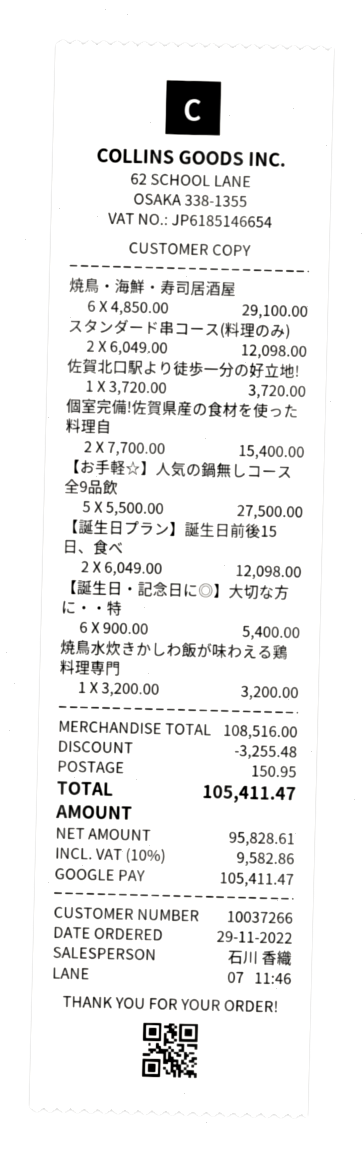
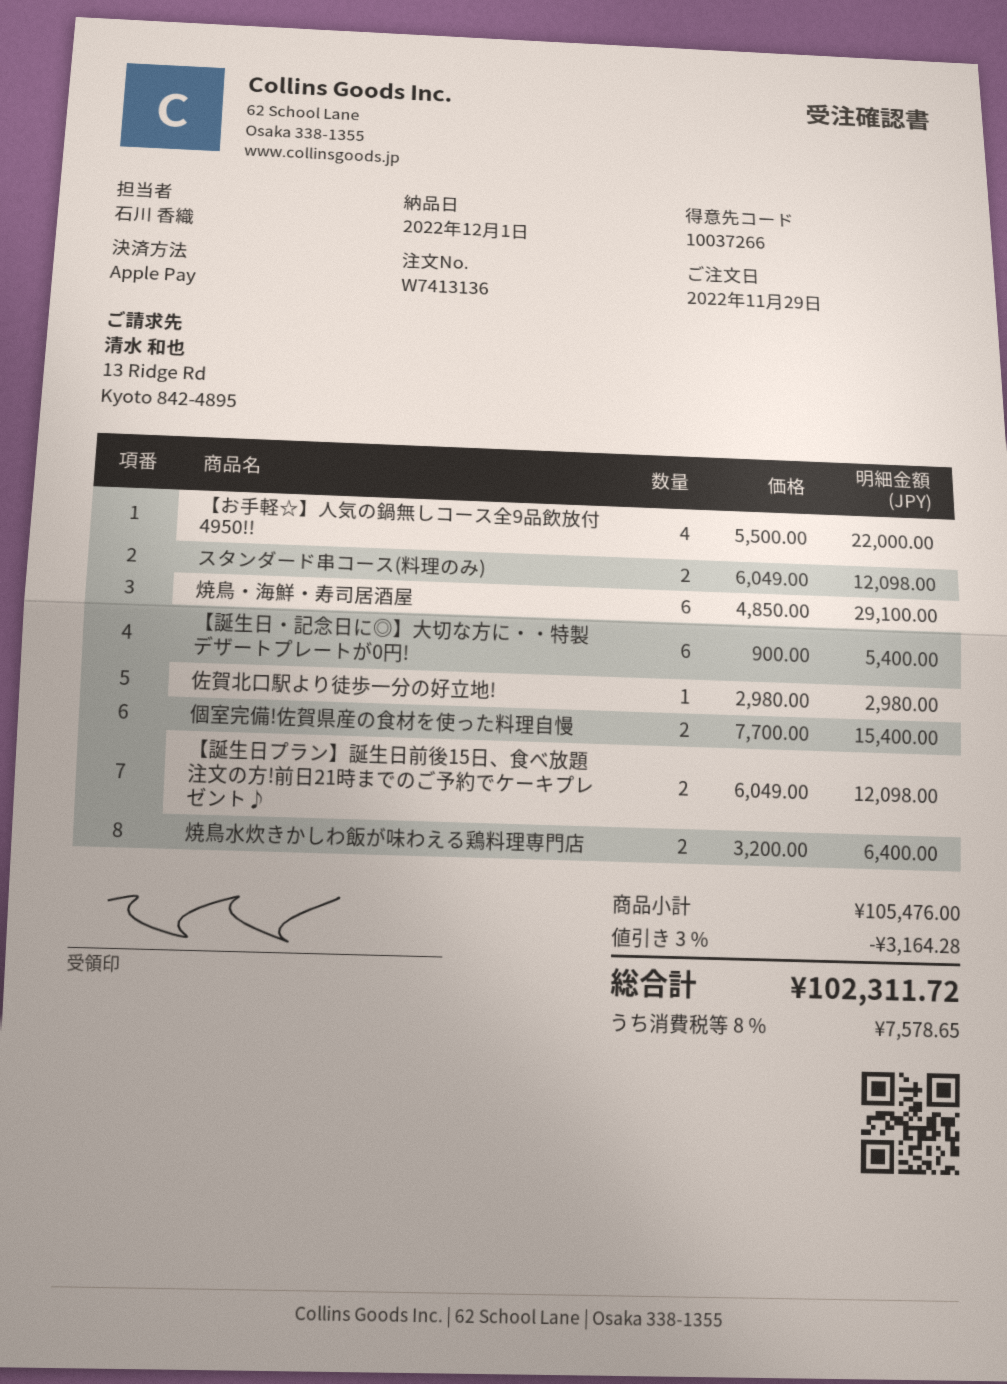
payment method: Google Pay -> Apple Pay
佐賀北口駅より徒歩一分の好立地!: 1 x 3720.00 = 3720.00 -> 1 x 2980.00 = 2980.00
【お手軽☆】人気の鍋無しコース全9品飲: 5 x 5500.00 = 27500.00 -> 4 x 5500.00 = 22000.00
焼鳥水炊きかしわ飯が味わえる鶏料理専門: 1 x 3200.00 = 3200.00 -> 2 x 3200.00 = 6400.00
subtotal: 108516.00 -> 105476.00
discount: 3255.48 -> 3164.28
shipping: 150.95 -> none
tax: 10% = 9582.86 -> 8% = 7578.65
total: 105411.47 -> 102311.72

